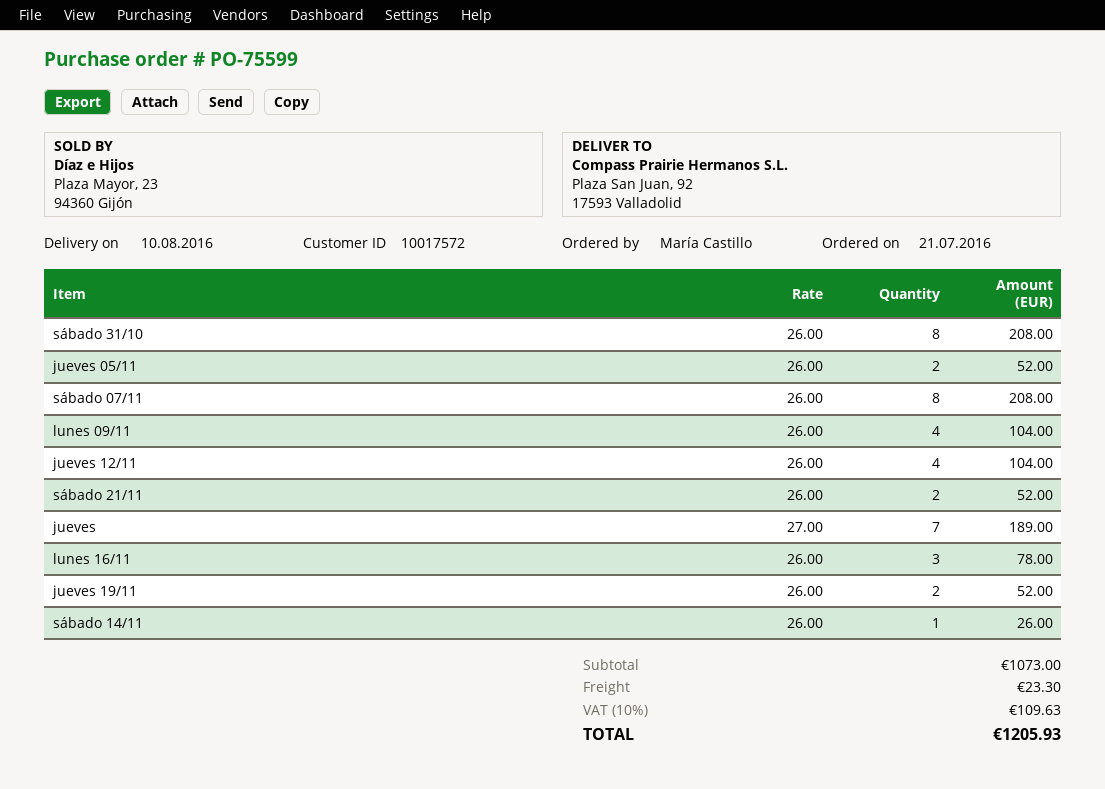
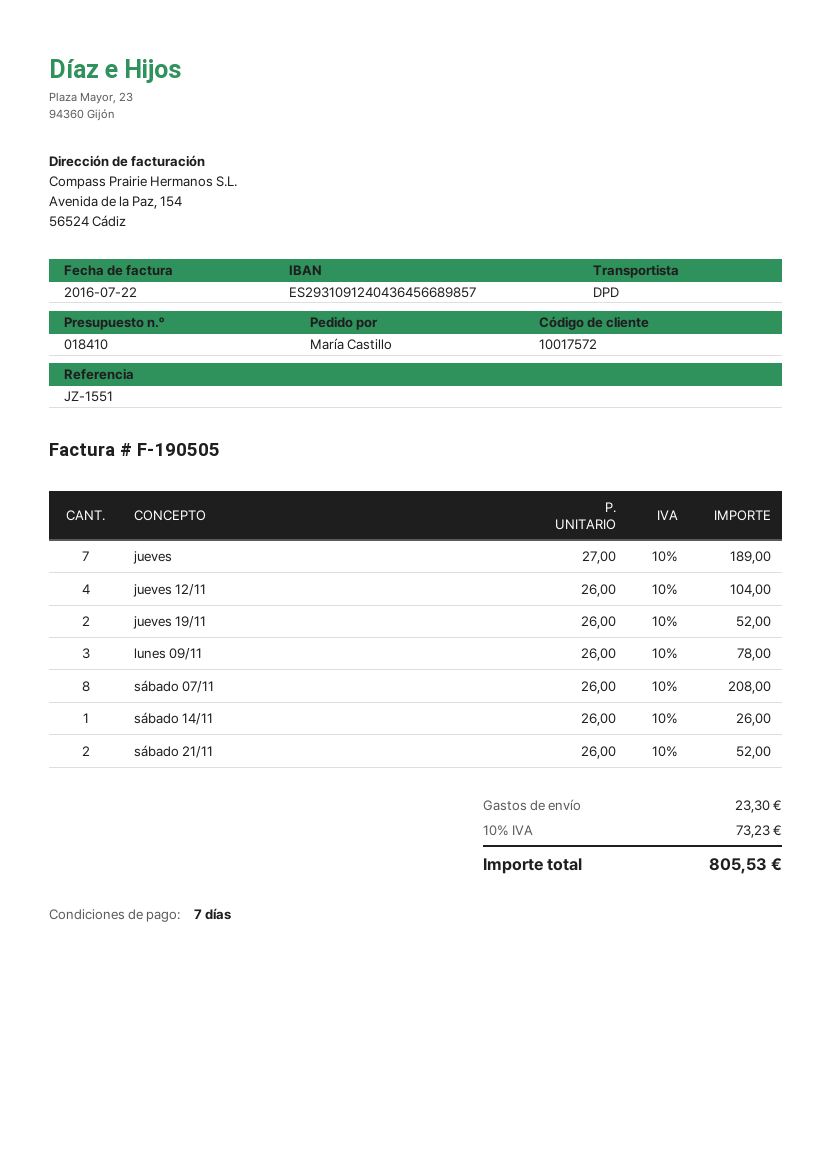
sábado 31/10: 8 x 26.00 = 208.00 -> none
jueves 05/11: 2 x 26.00 = 52.00 -> none
lunes 09/11: 4 x 26.00 = 104.00 -> 3 x 26.00 = 78.00
lunes 16/11: 3 x 26.00 = 78.00 -> none
tax: 10% = 109.63 -> 10% = 73.23
total: 1205.93 -> 805.53

